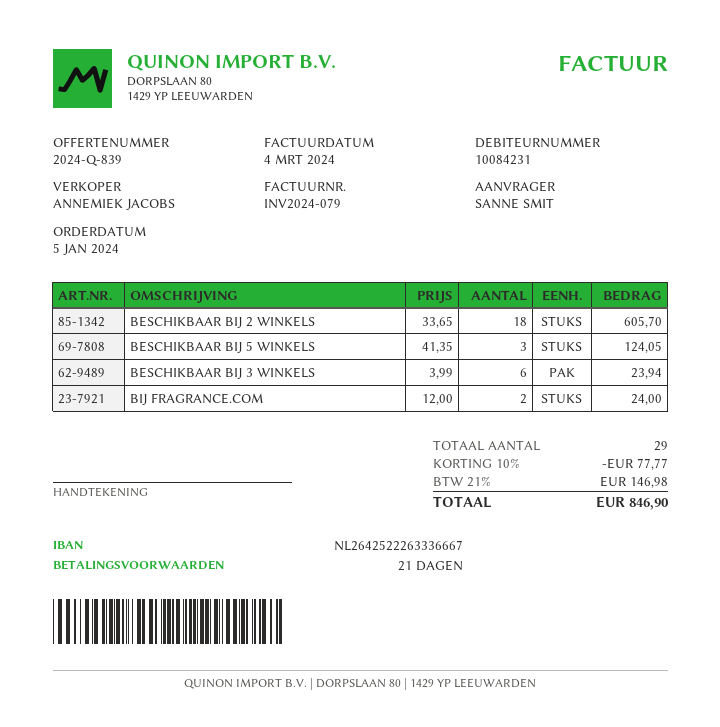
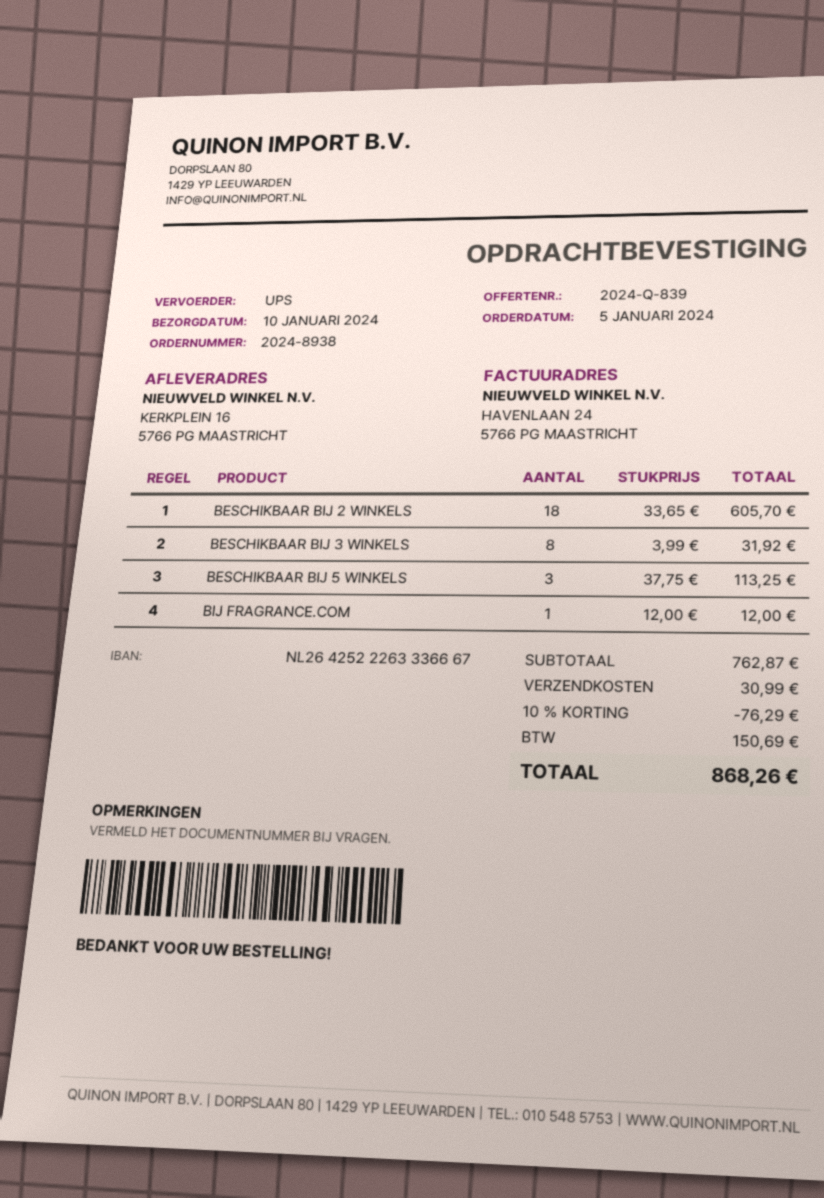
BESCHIKBAAR BIJ 5 WINKELS: 3 x 41.35 = 124.05 -> 3 x 37.75 = 113.25
BESCHIKBAAR BIJ 3 WINKELS: 6 x 3.99 = 23.94 -> 8 x 3.99 = 31.92
BIJ FRAGRANCE.COM: 2 x 12.00 = 24.00 -> 1 x 12.00 = 12.00
discount: 10% = 77.77 -> 10% = 76.29
shipping: none -> 30.99
tax: 146.98 -> 150.69
total: 846.90 -> 868.26

